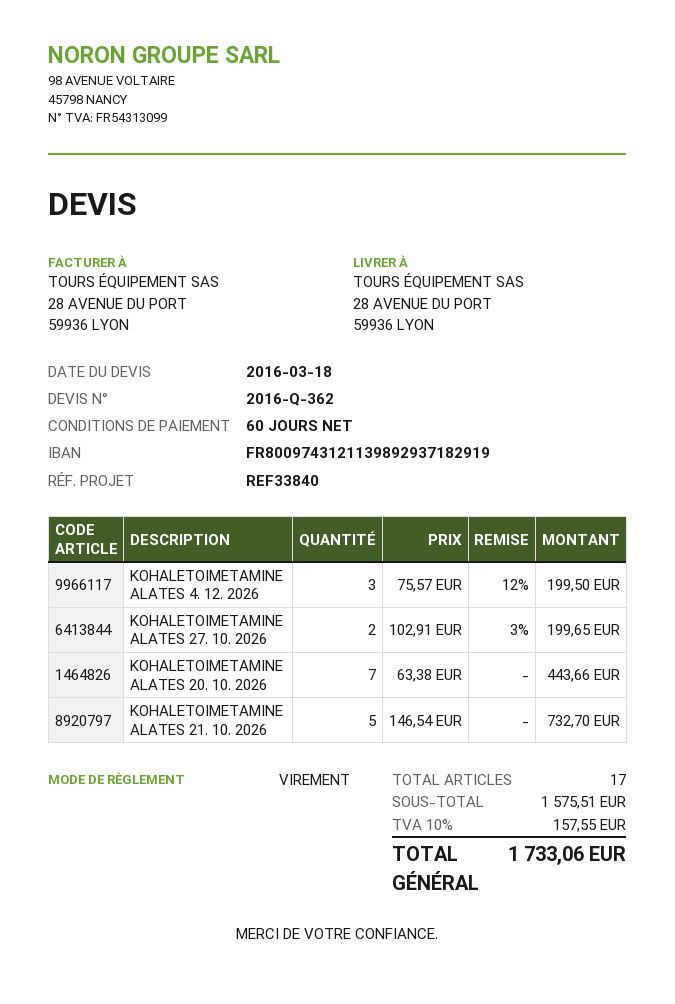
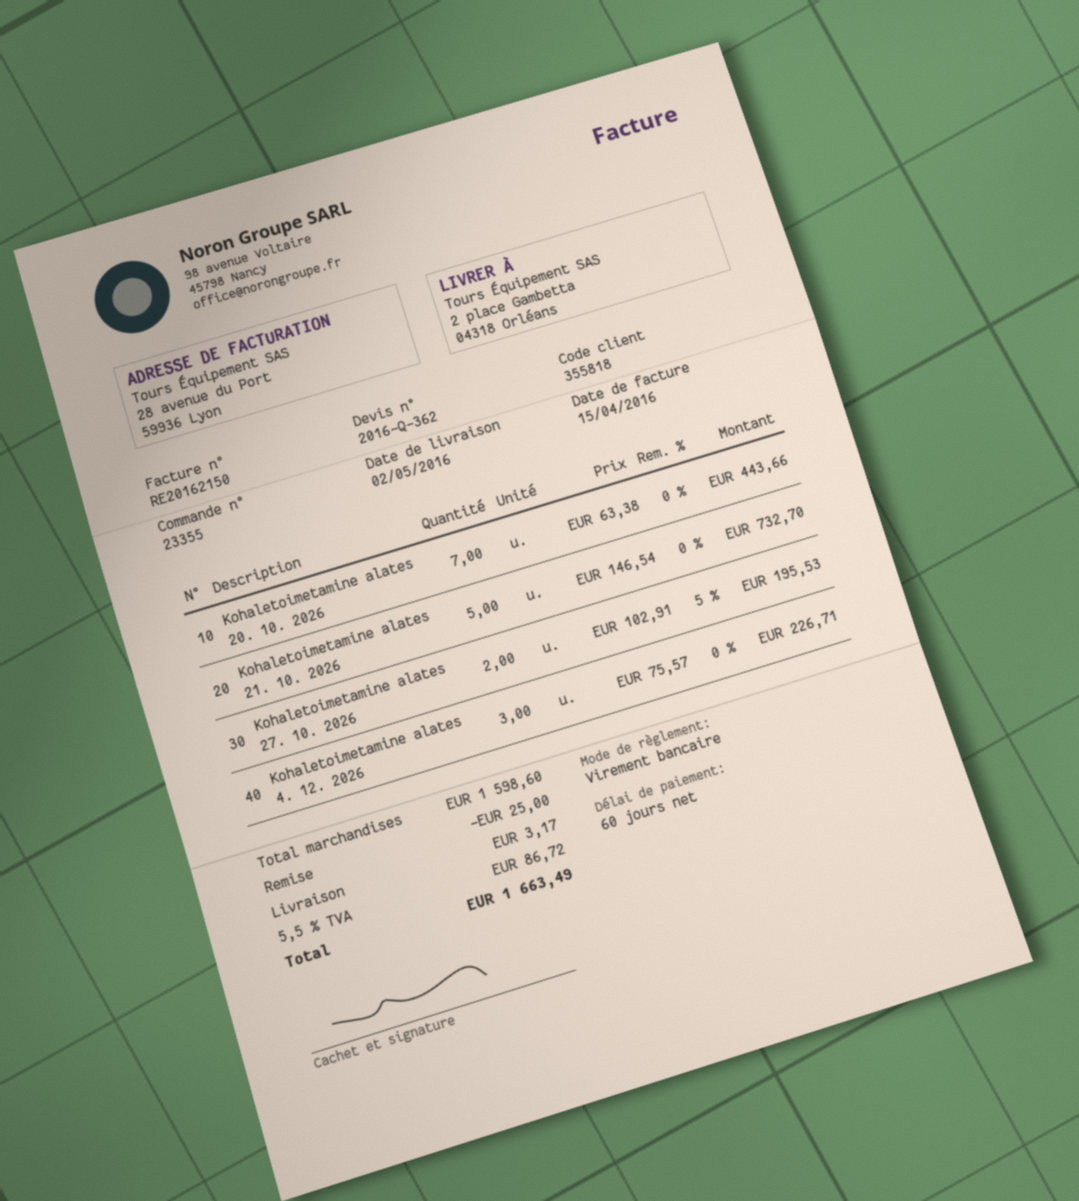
ship to: 28 AVENUE DU PORT, 59936 LYON -> 2 place Gambetta, 04318 Orléans
KOHALETOIMETAMINE ALATES 4. 12. 2026: 3 x 75.57 - 12% = 199.50 -> 3 x 75.57 = 226.71
KOHALETOIMETAMINE ALATES 27. 10. 2026: 2 x 102.91 - 3% = 199.65 -> 2 x 102.91 - 5% = 195.53
subtotal: 1575.51 -> 1598.60
discount: none -> 25.00
shipping: none -> 3.17
tax: 10% = 157.55 -> 5.5% = 86.72
total: 1733.06 -> 1663.49

